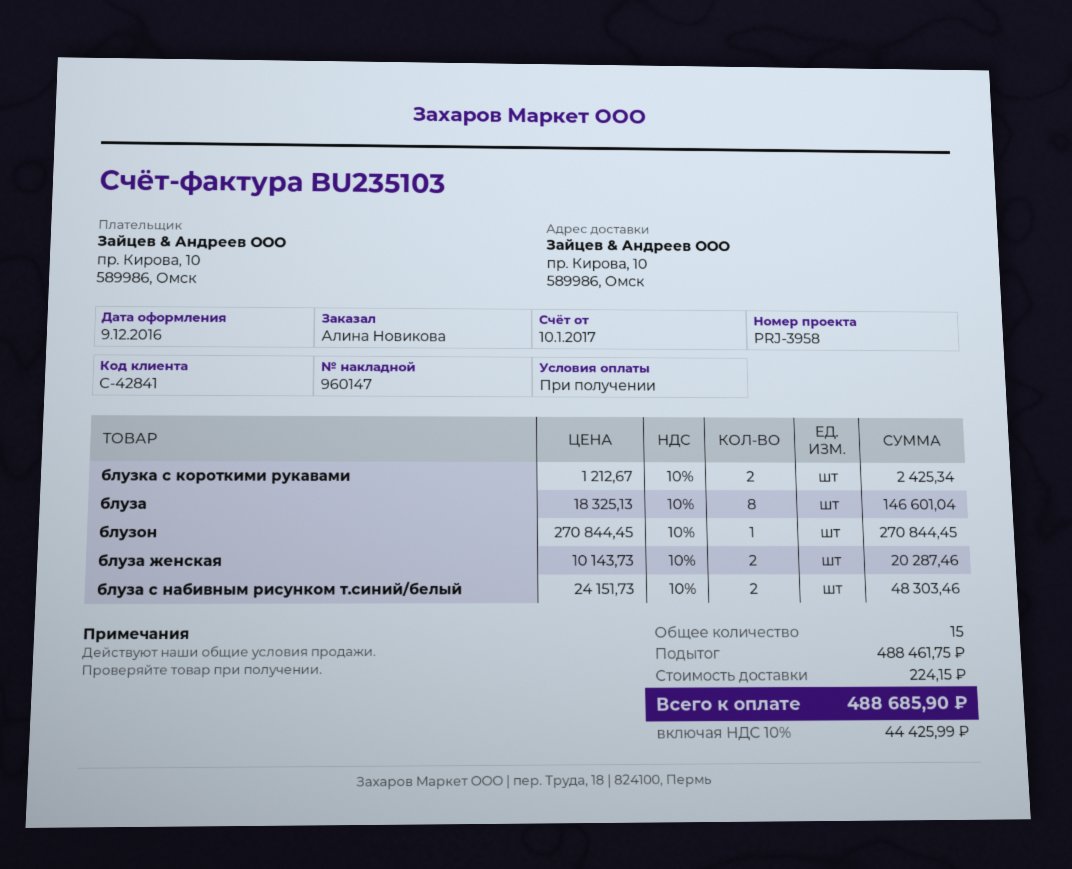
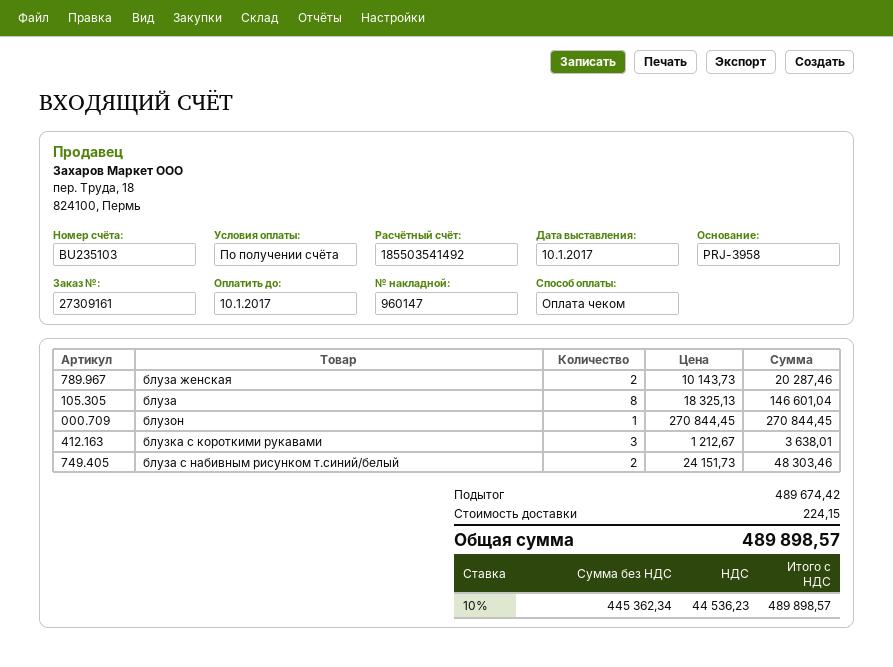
блузка с короткими рукавами: 2 x 1212.67 = 2425.34 -> 3 x 1212.67 = 3638.01
subtotal: 488461.75 -> 489674.42
tax: 10% = 44425.99 -> 10% = 44536.23
total: 488685.90 -> 489898.57

